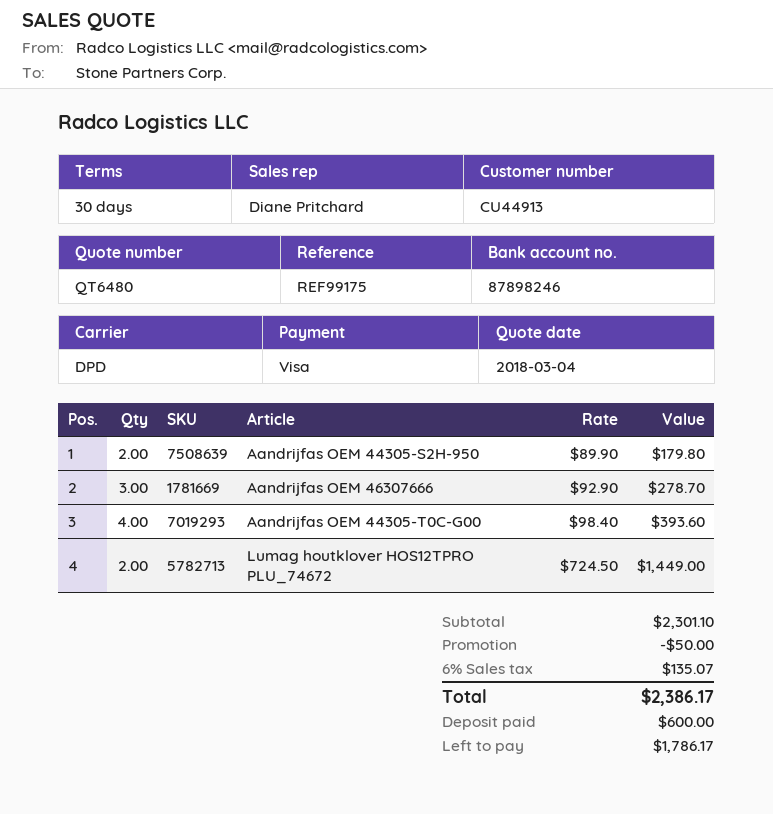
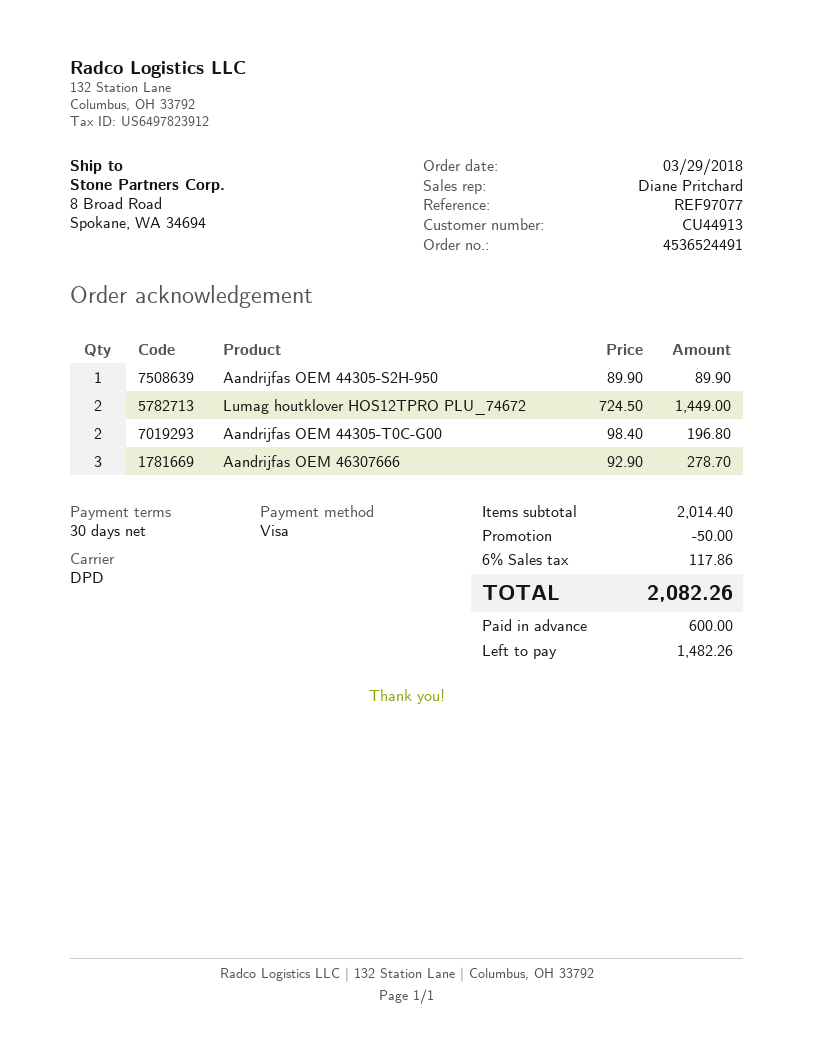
reference: REF99175 -> REF97077
Aandrijfas OEM 44305-S2H-950: 2 x 89.90 = 179.80 -> 1 x 89.90 = 89.90
Aandrijfas OEM 44305-T0C-G00: 4 x 98.40 = 393.60 -> 2 x 98.40 = 196.80
subtotal: 2301.10 -> 2014.40
tax: 6% = 135.07 -> 6% = 117.86
total: 2386.17 -> 2082.26
balance: 1786.17 -> 1482.26

